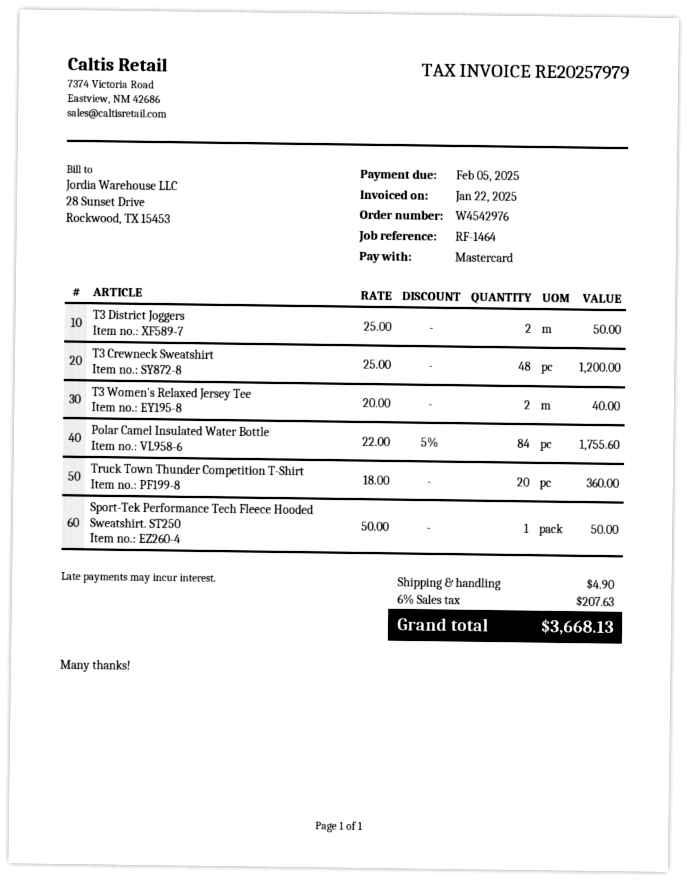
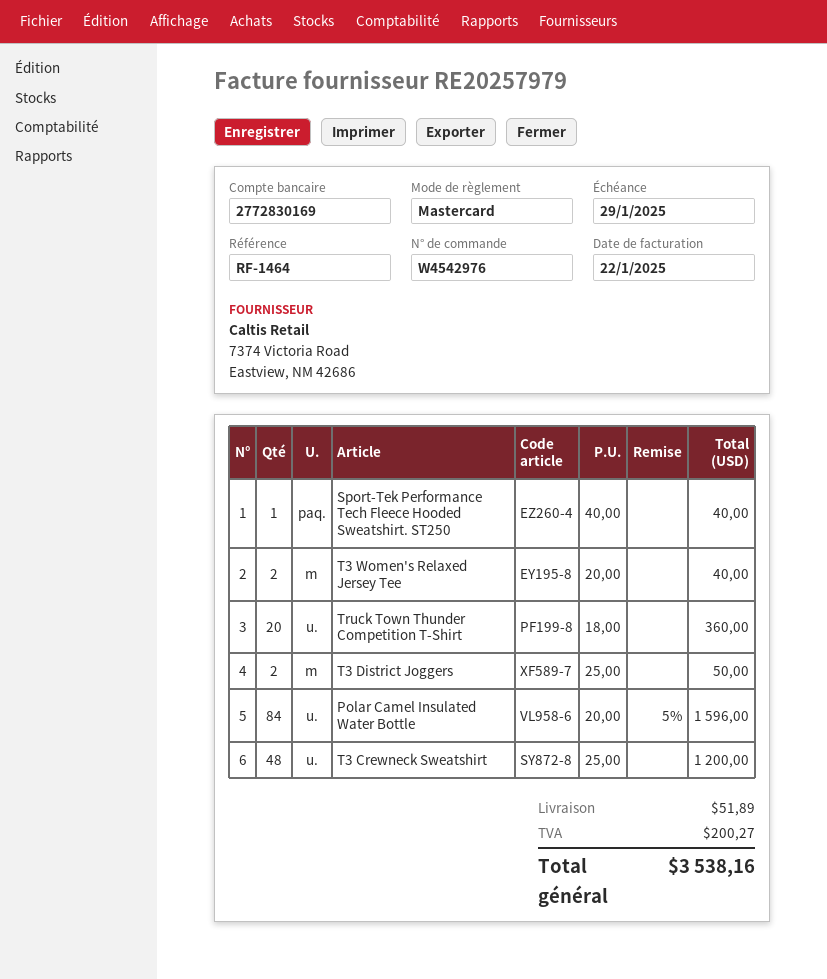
due date: 2025-02-05 -> 2025-01-29
Polar Camel Insulated Water Bottle: 84 x 22.00 - 5% = 1755.60 -> 84 x 20.00 - 5% = 1596.00
Sport-Tek Performance Tech Fleece Hooded Sweatshirt. ST250: 1 x 50.00 = 50.00 -> 1 x 40.00 = 40.00
shipping: 4.90 -> 51.89
tax: 207.63 -> 200.27
total: 3668.13 -> 3538.16

